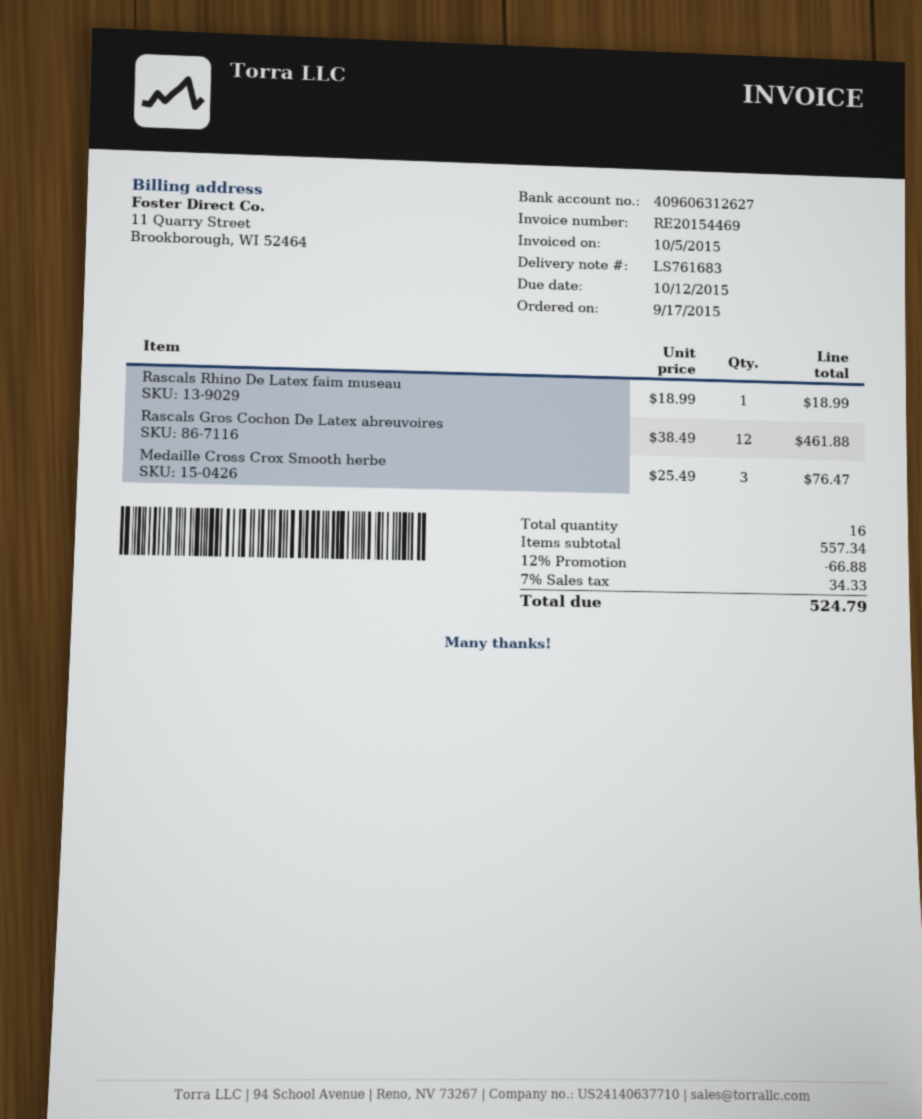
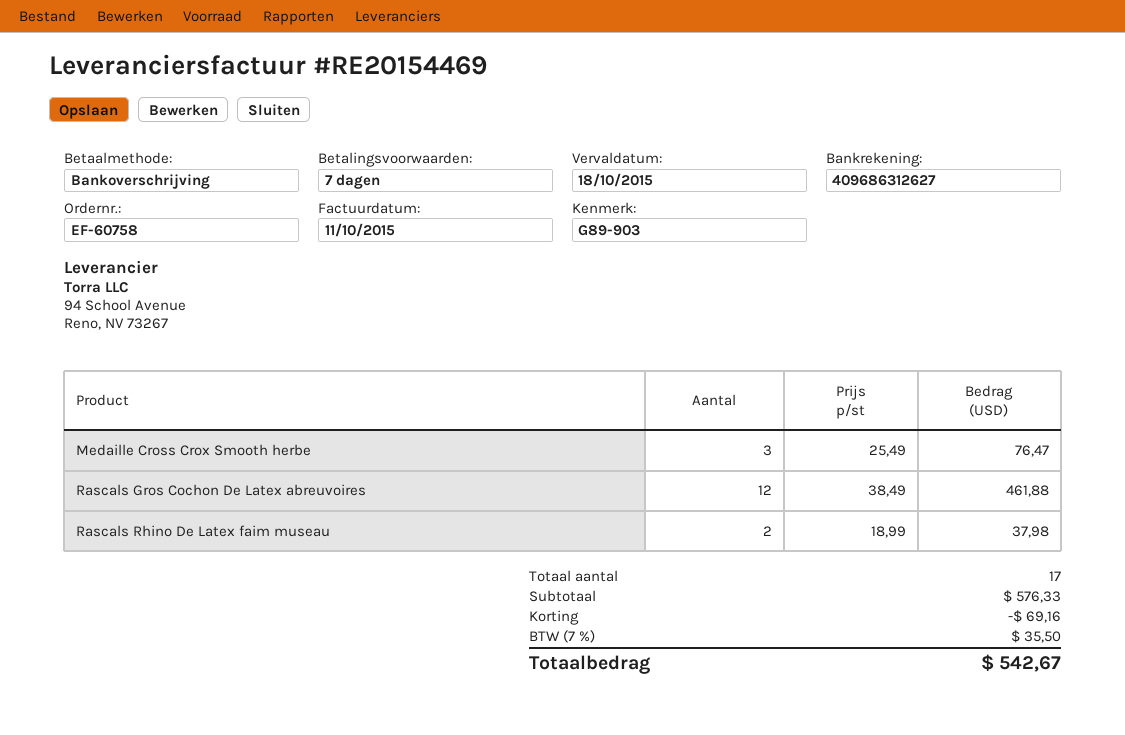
invoice date: 2015-10-05 -> 2015-10-11
due date: 2015-10-12 -> 2015-10-18
bank account: 409606312627 -> 409686312627
Rascals Rhino De Latex faim museau: 1 x 18.99 = 18.99 -> 2 x 18.99 = 37.98
total quantity: 16 -> 17
subtotal: 557.34 -> 576.33
discount: 66.88 -> 69.16
tax: 7% = 34.33 -> 7% = 35.50
total: 524.79 -> 542.67

